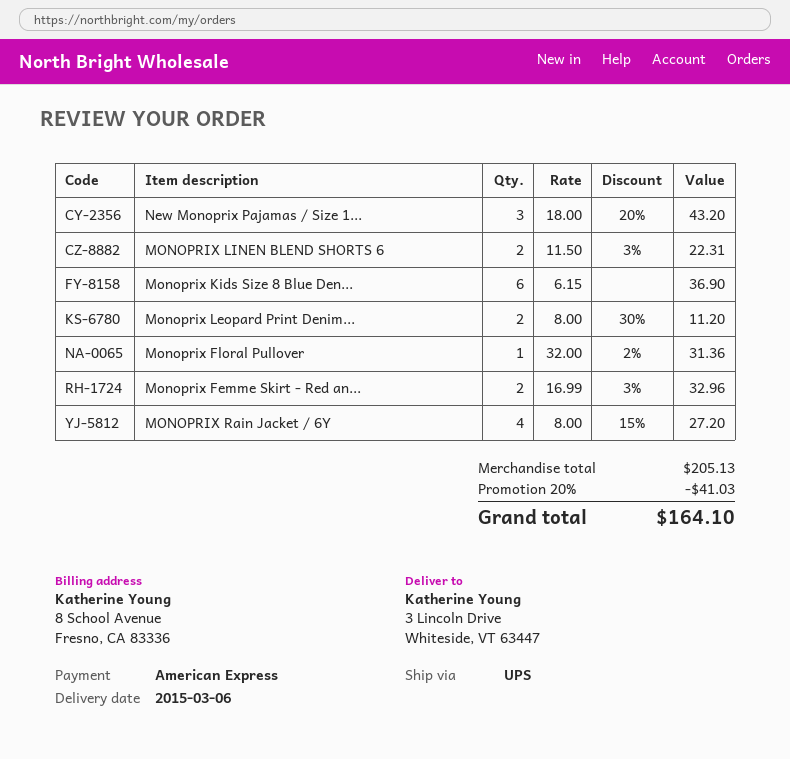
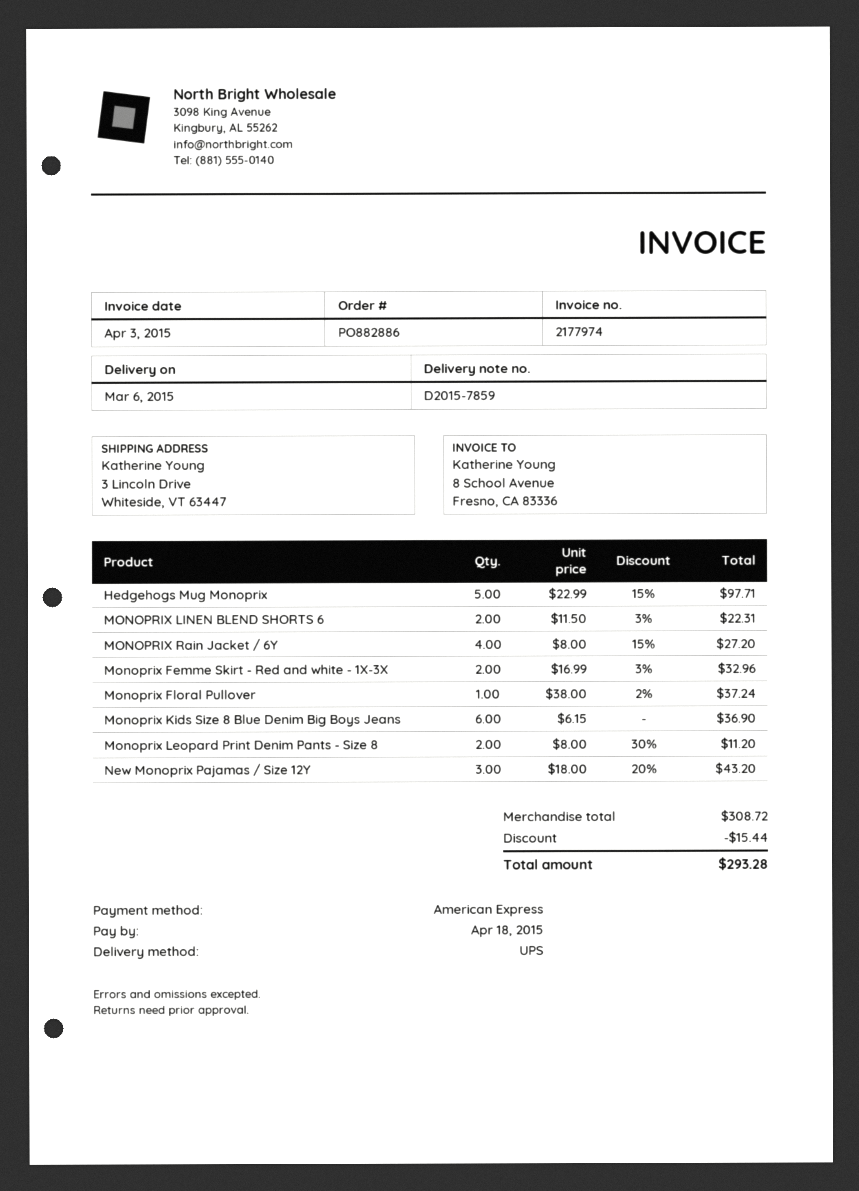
Monoprix Floral Pullover: 1 x 32.00 - 2% = 31.36 -> 1 x 38.00 - 2% = 37.24
Hedgehogs Mug Monoprix: none -> 5 x 22.99 - 15% = 97.71
subtotal: 205.13 -> 308.72
discount: 41.03 -> 15.44
total: 164.10 -> 293.28

